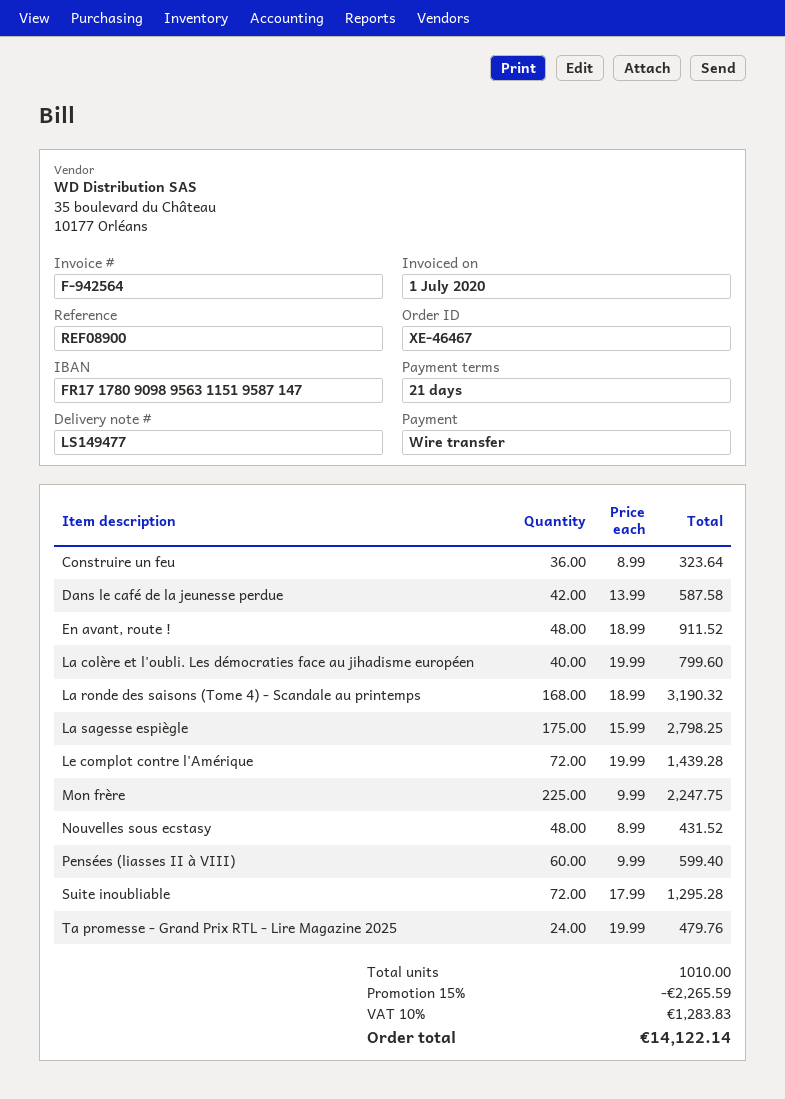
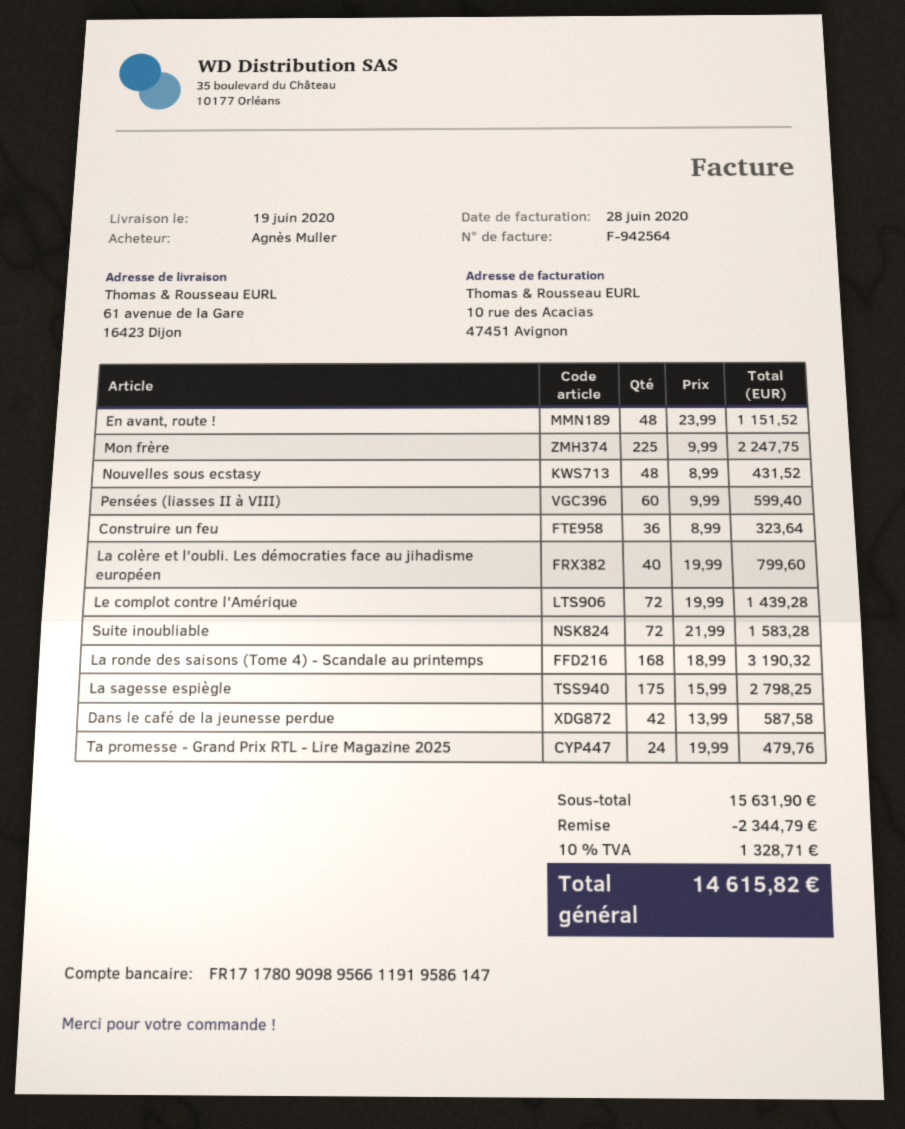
invoice date: 2020-07-01 -> 2020-06-28
bank account: FR1717809098956311519587147 -> FR1717809098956611919586147
En avant, route !: 48 x 18.99 = 911.52 -> 48 x 23.99 = 1151.52
Suite inoubliable: 72 x 17.99 = 1295.28 -> 72 x 21.99 = 1583.28
discount: 2265.59 -> 2344.79
tax: 10% = 1283.83 -> 10% = 1328.71
total: 14122.14 -> 14615.82

